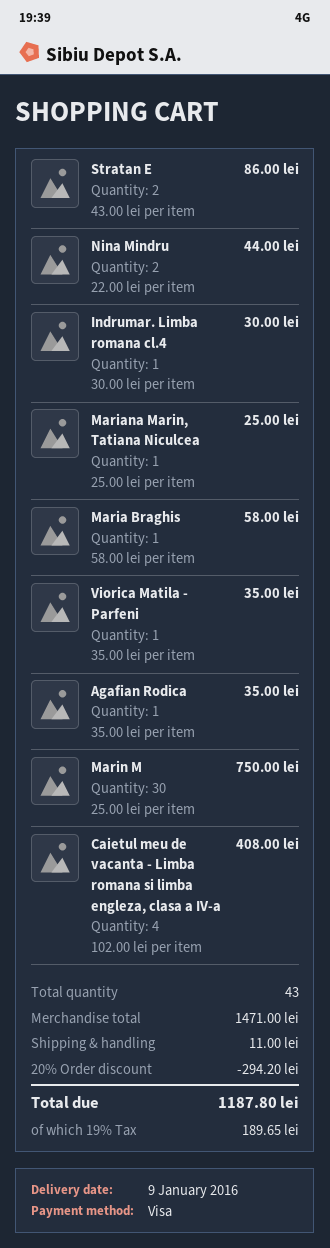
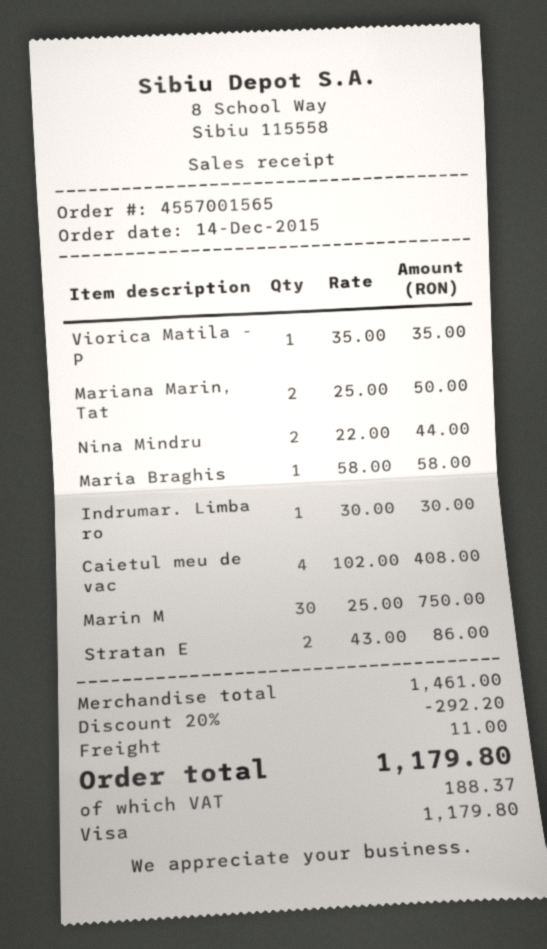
Mariana Marin, Tatiana Niculcea: 1 x 25.00 = 25.00 -> 2 x 25.00 = 50.00
Agafian Rodica: 1 x 35.00 = 35.00 -> none
subtotal: 1471.00 -> 1461.00
discount: 20% = 294.20 -> 20% = 292.20
tax: 189.65 -> 188.37
total: 1187.80 -> 1179.80

